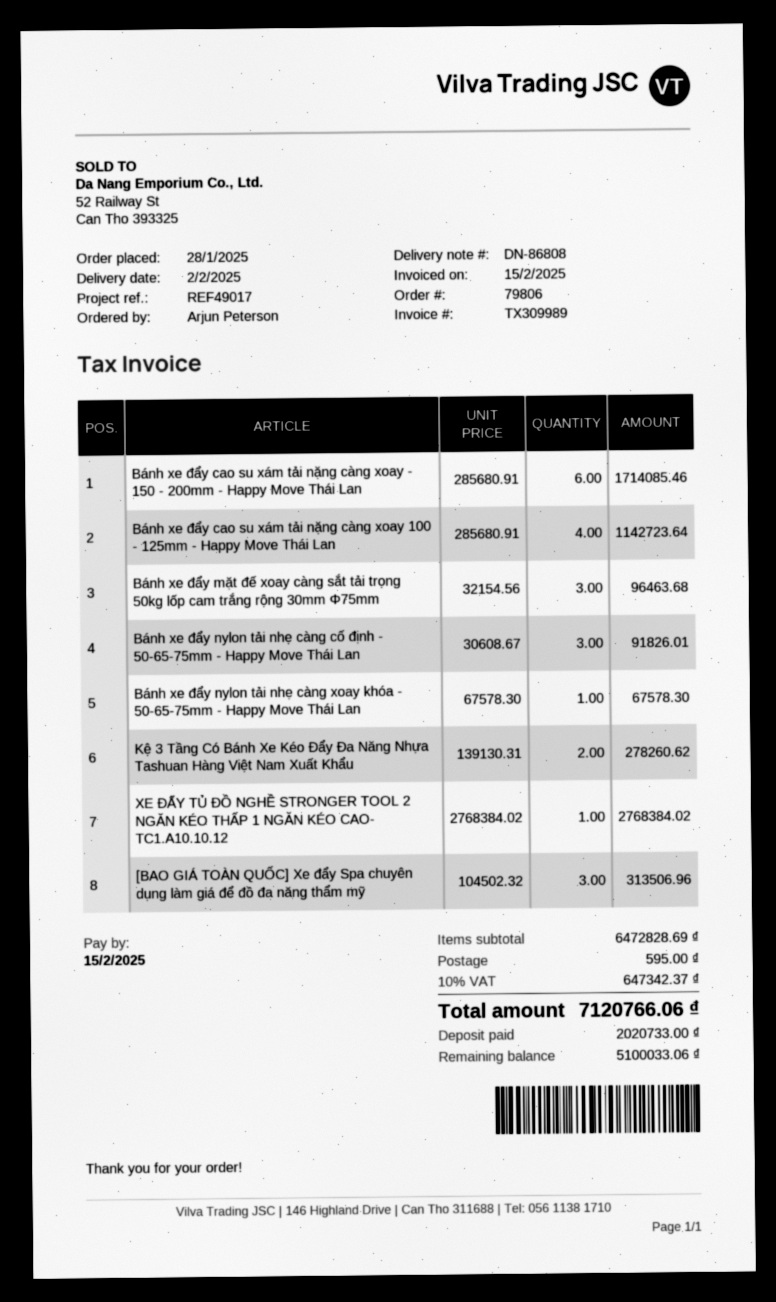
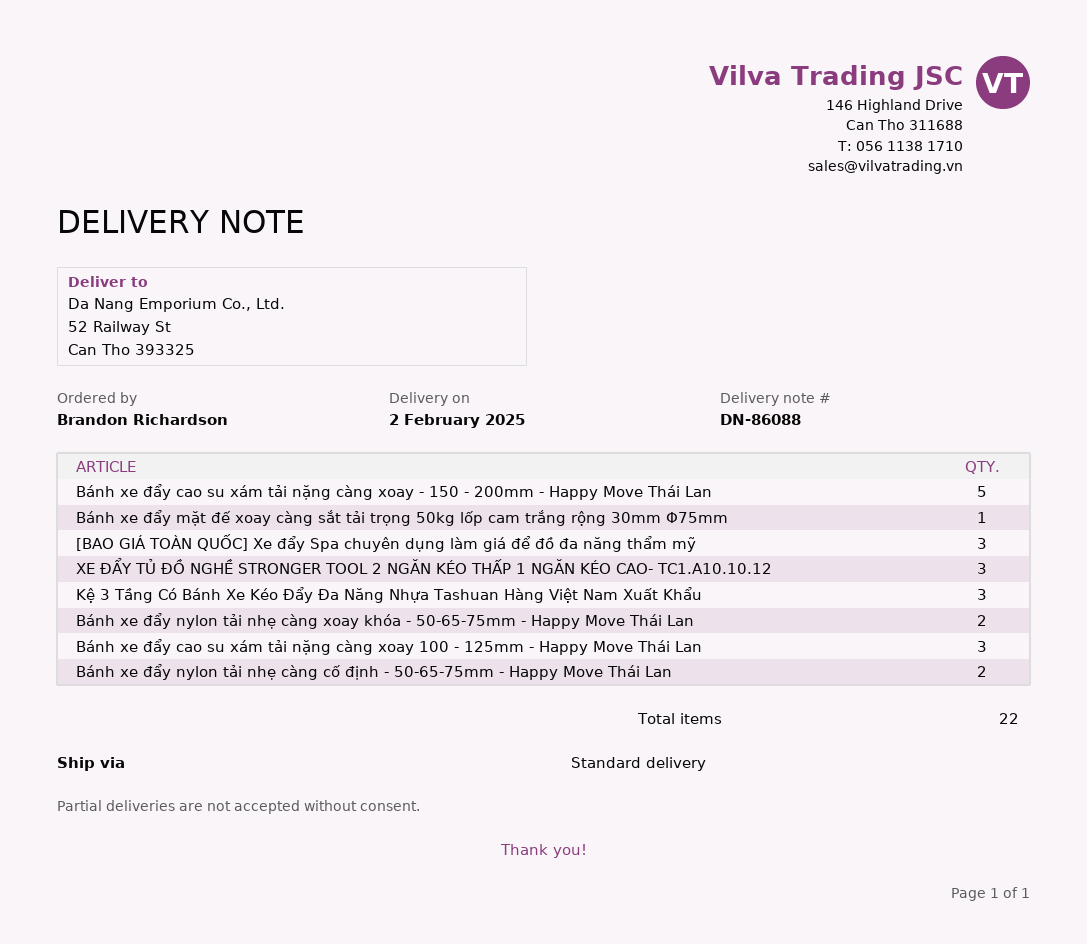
delivery note number: DN-86808 -> DN-86088
ordered by: Arjun Peterson -> Brandon Richardson
Bánh xe đẩy cao su xám tải nặng càng xoay - 150 - 200mm - Happy Move Thái Lan: 6 -> 5
Bánh xe đẩy cao su xám tải nặng càng xoay 100 - 125mm - Happy Move Thái Lan: 4 -> 3
Bánh xe đẩy mặt đế xoay càng sắt tải trọng 50kg lốp cam trắng rộng 30mm Φ75mm: 3 -> 1
Bánh xe đẩy nylon tải nhẹ càng cố định - 50-65-75mm - Happy Move Thái Lan: 3 -> 2
Bánh xe đẩy nylon tải nhẹ càng xoay khóa - 50-65-75mm - Happy Move Thái Lan: 1 -> 2
Kệ 3 Tầng Có Bánh Xe Kéo Đẩy Đa Năng Nhựa Tashuan Hàng Việt Nam Xuất Khẩu: 2 -> 3
XE ĐẨY TỦ ĐỒ NGHỀ STRONGER TOOL 2 NGĂN KÉO THẤP 1 NGĂN KÉO CAO- TC1.A10.10.12: 1 -> 3

